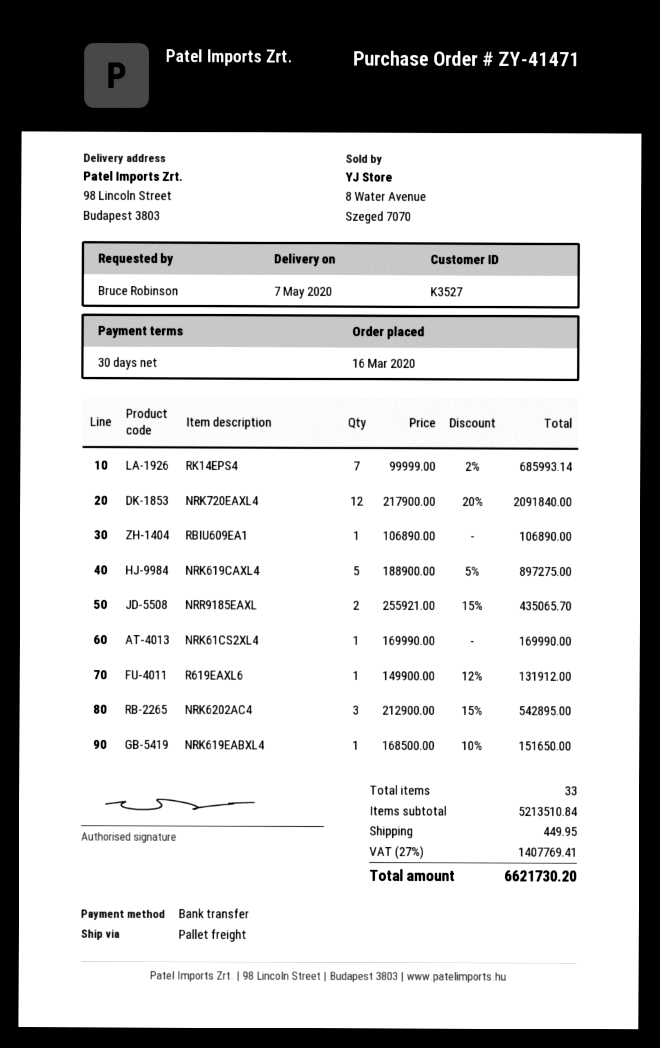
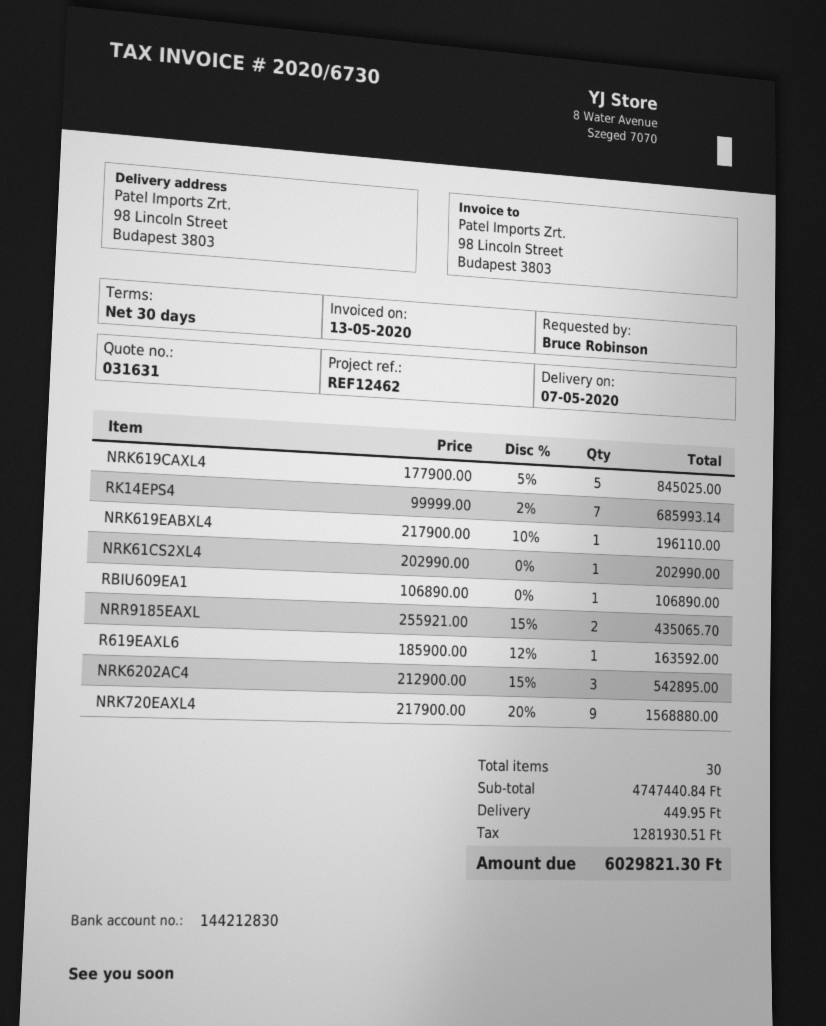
NRK720EAXL4: 12 x 217900.00 - 20% = 2091840.00 -> 9 x 217900.00 - 20% = 1568880.00
NRK619CAXL4: 5 x 188900.00 - 5% = 897275.00 -> 5 x 177900.00 - 5% = 845025.00
NRK61CS2XL4: 1 x 169990.00 = 169990.00 -> 1 x 202990.00 = 202990.00
R619EAXL6: 1 x 149900.00 - 12% = 131912.00 -> 1 x 185900.00 - 12% = 163592.00
NRK619EABXL4: 1 x 168500.00 - 10% = 151650.00 -> 1 x 217900.00 - 10% = 196110.00
total quantity: 33 -> 30
subtotal: 5213510.84 -> 4747440.84
tax: 1407769.41 -> 1281930.51
total: 6621730.20 -> 6029821.30

